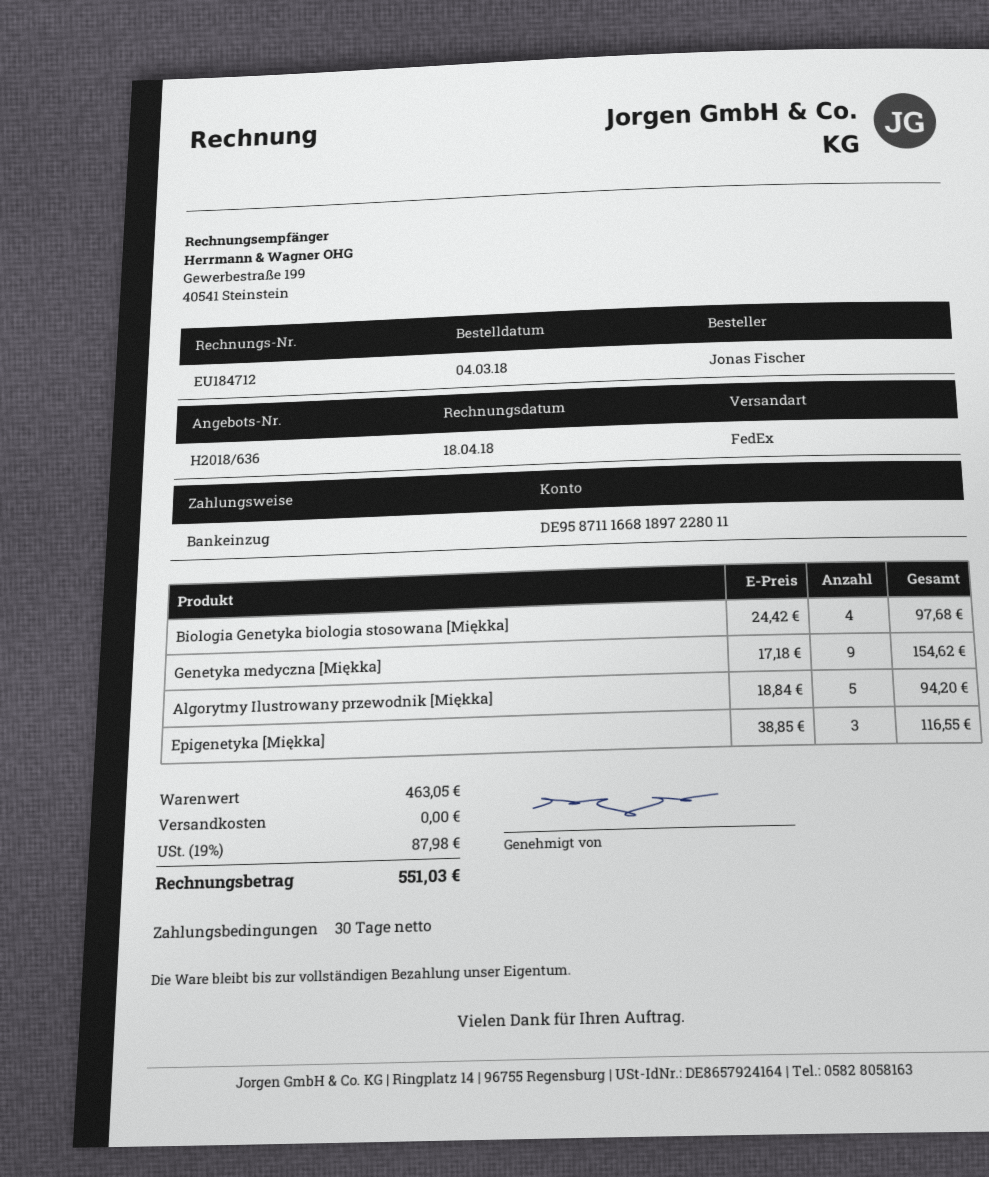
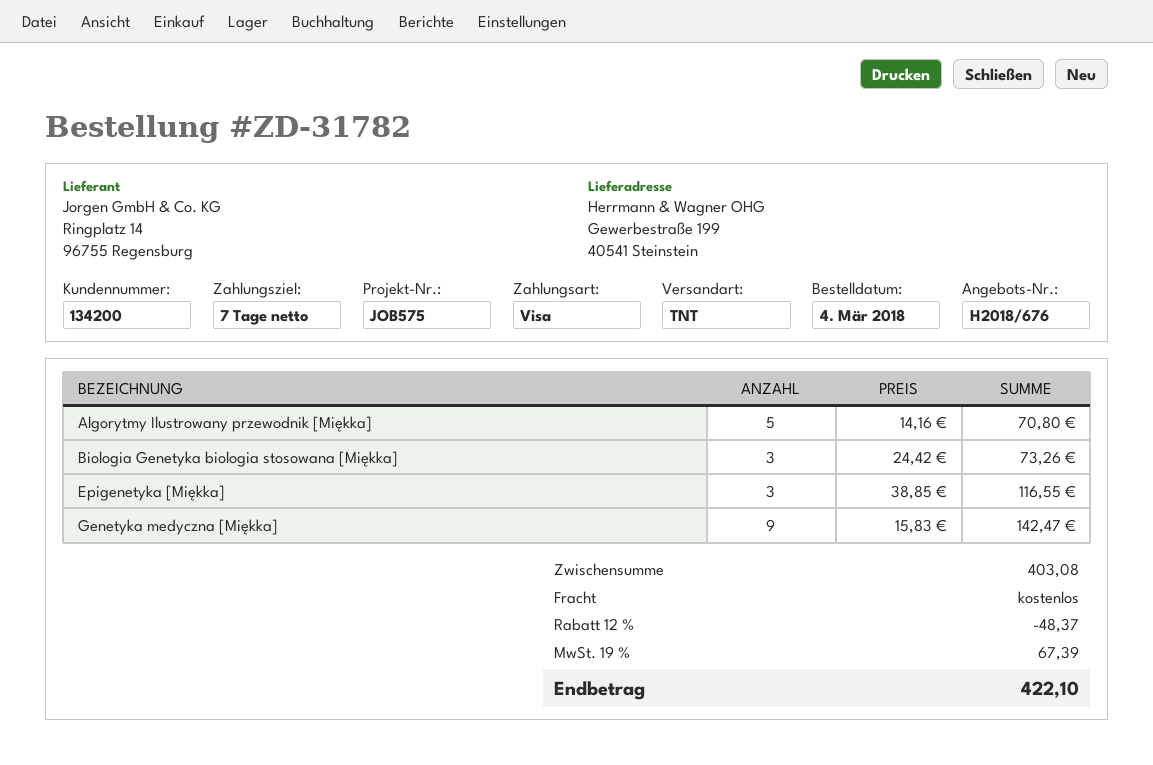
quote number: H2018/636 -> H2018/676
payment terms: 30 days -> 7 days
payment method: direct debit -> Visa
shipping method: FedEx -> TNT
Biologia Genetyka biologia stosowana [Miękka]: 4 x 24.42 = 97.68 -> 3 x 24.42 = 73.26
Genetyka medyczna [Miękka]: 9 x 17.18 = 154.62 -> 9 x 15.83 = 142.47
Algorytmy Ilustrowany przewodnik [Miękka]: 5 x 18.84 = 94.20 -> 5 x 14.16 = 70.80
subtotal: 463.05 -> 403.08
discount: none -> 12% = 48.37
tax: 19% = 87.98 -> 19% = 67.39
total: 551.03 -> 422.10

